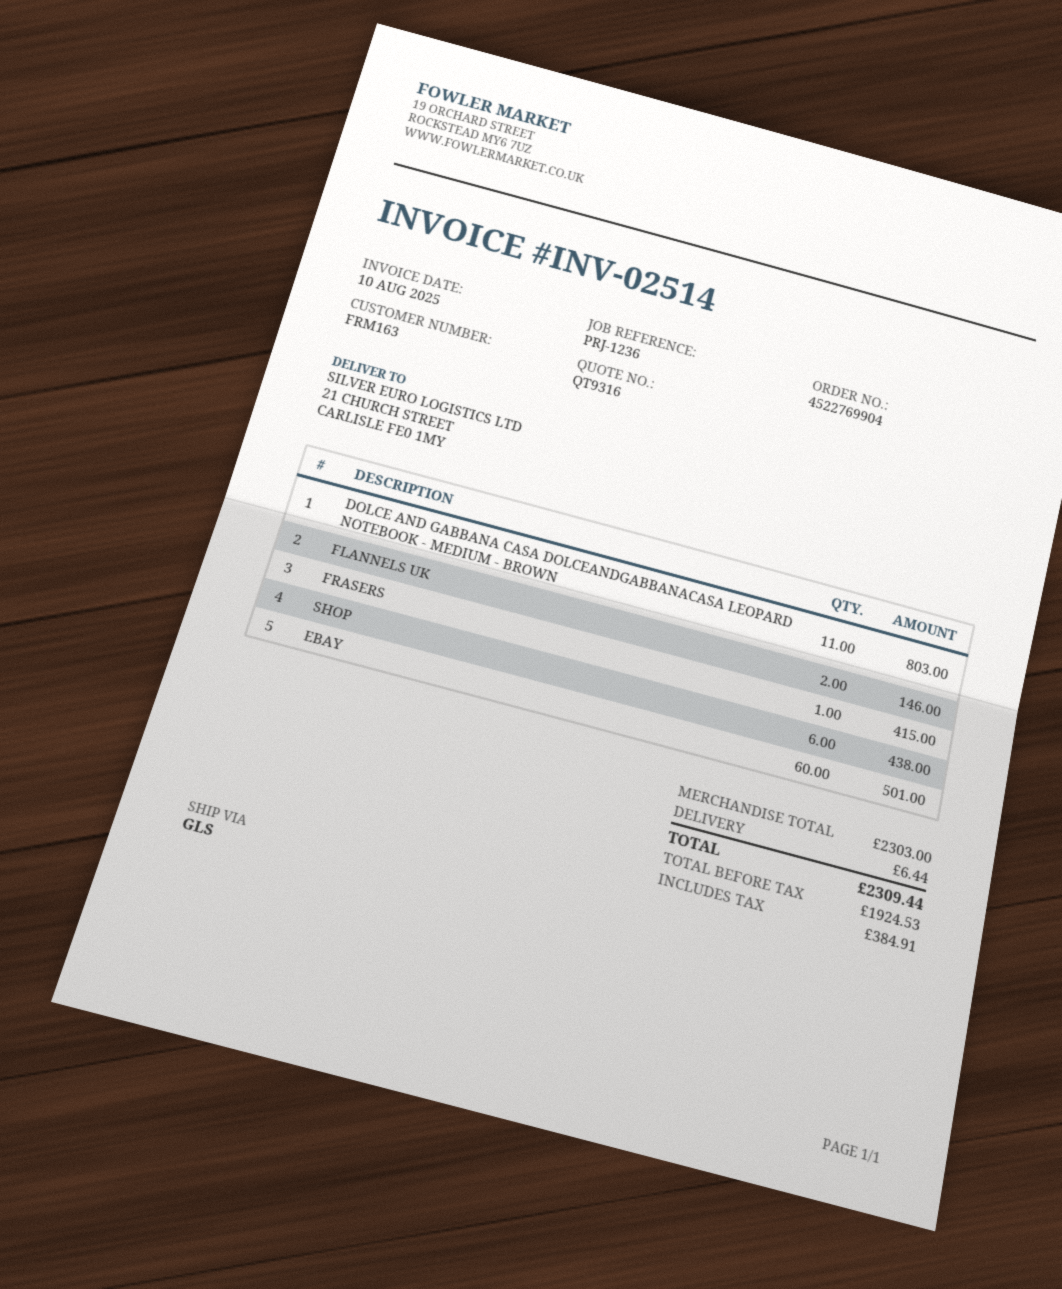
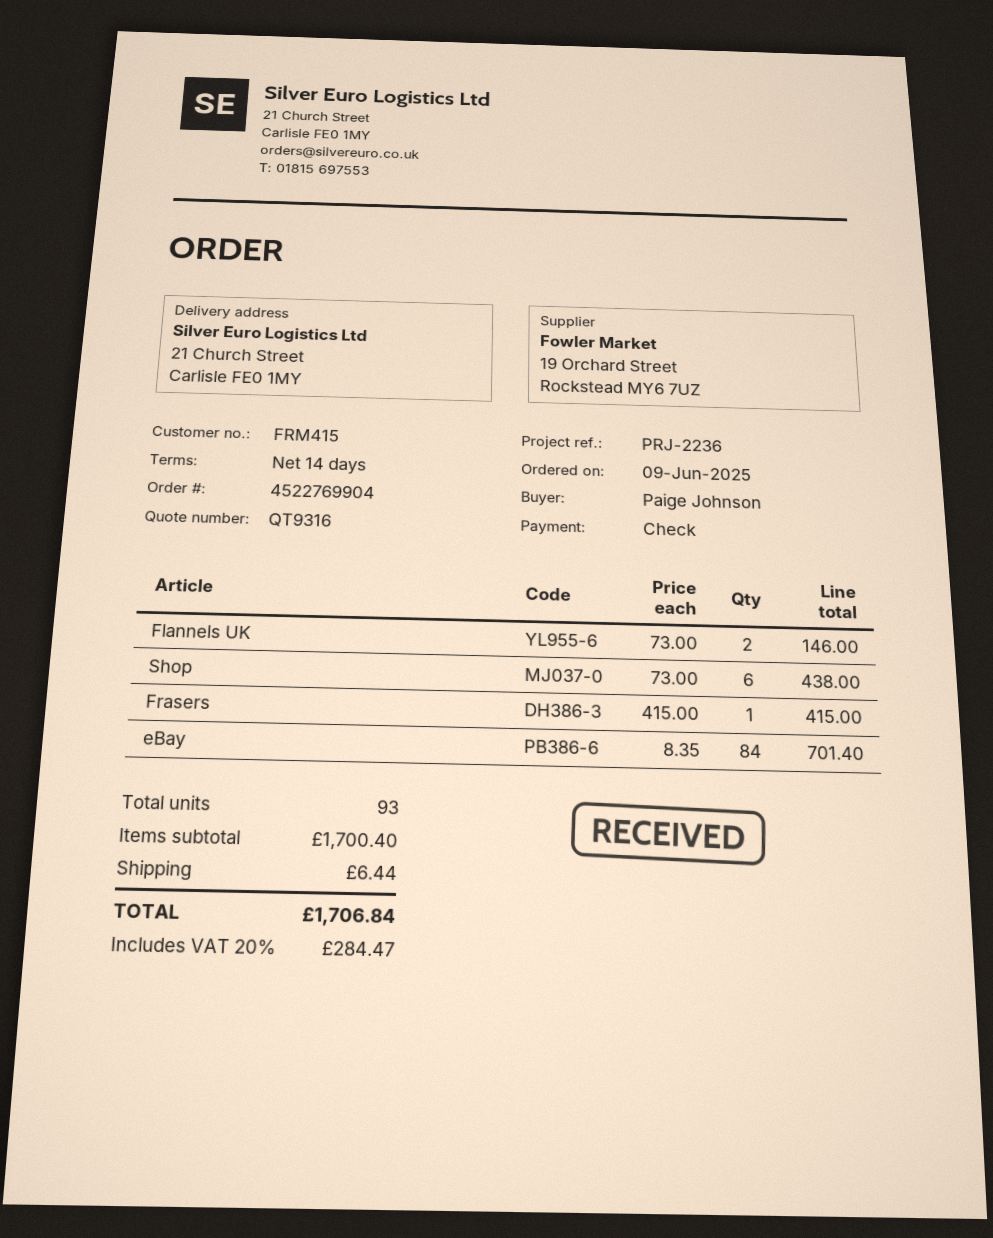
customer number: FRM163 -> FRM415
reference: PRJ-1236 -> PRJ-2236
DOLCE AND GABBANA CASA DOLCEANDGABBANACASA LEOPARD NOTEBOOK - MEDIUM - BROWN: 11 for 803.00 -> none
EBAY: 60 for 501.00 -> 84 for 701.40
subtotal: 2303.00 -> 1700.40
tax: 384.91 -> 284.47
total: 2309.44 -> 1706.84

